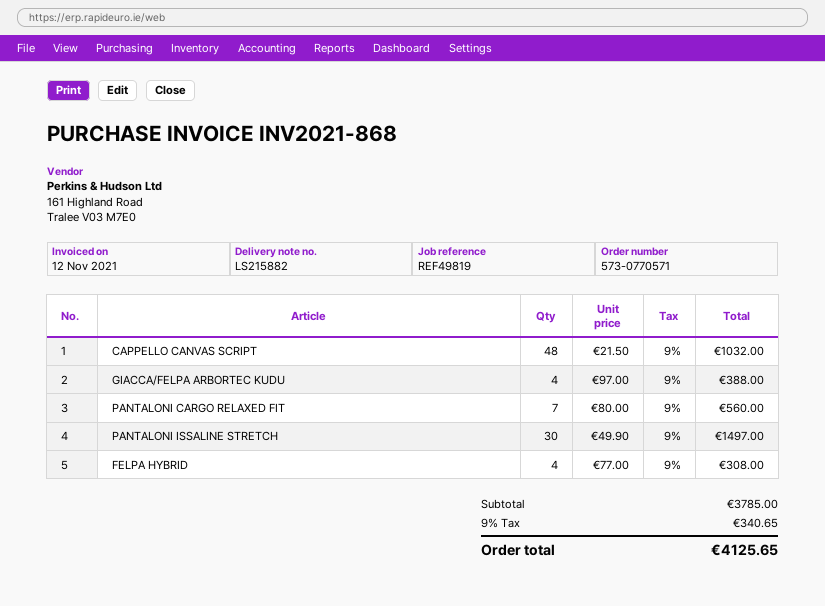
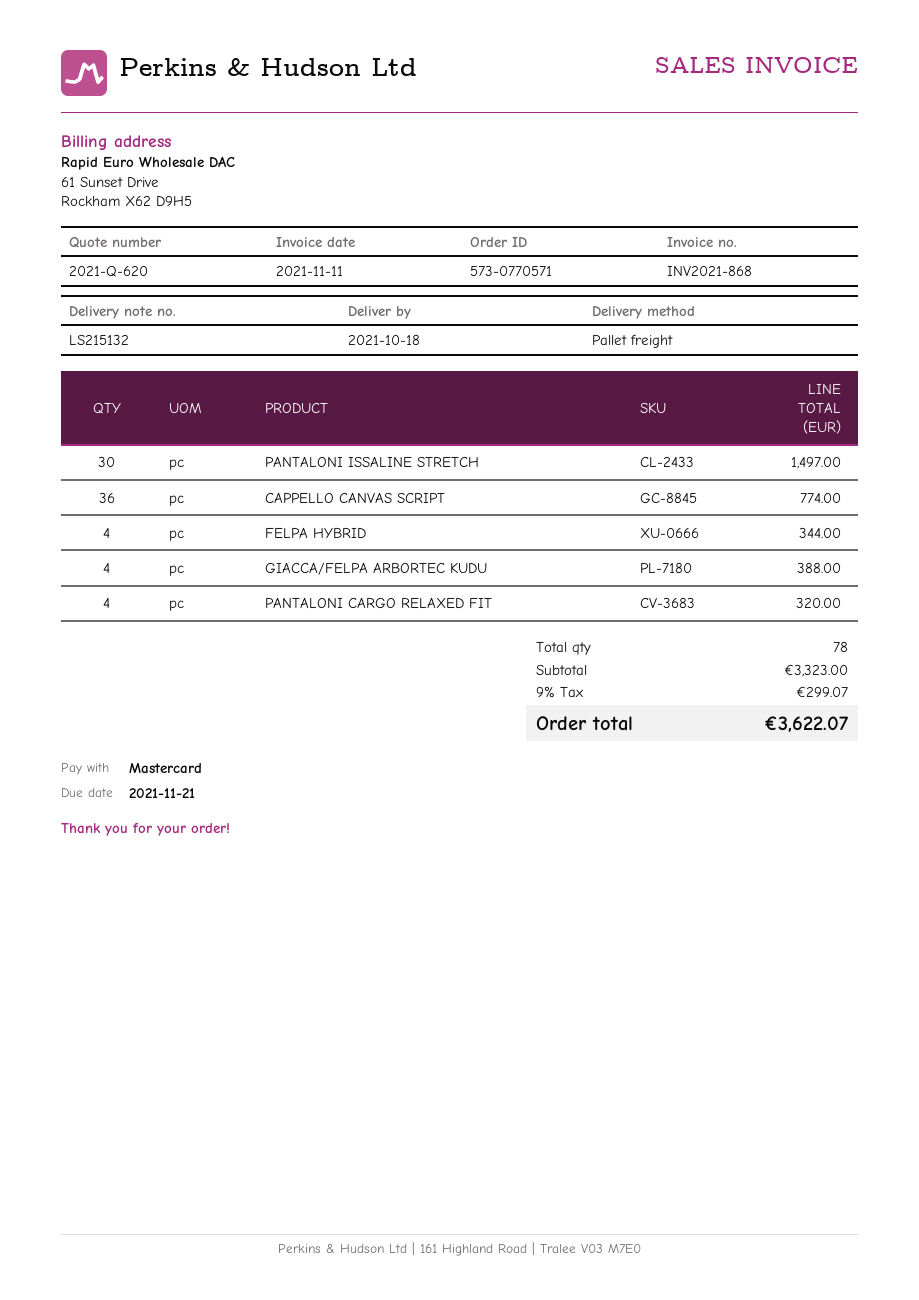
delivery note number: LS215882 -> LS215132
invoice date: 2021-11-12 -> 2021-11-11
CAPPELLO CANVAS SCRIPT: 48 for 1032.00 -> 36 for 774.00
PANTALONI CARGO RELAXED FIT: 7 for 560.00 -> 4 for 320.00
FELPA HYBRID: 4 for 308.00 -> 4 for 344.00
subtotal: 3785.00 -> 3323.00
tax: 9% = 340.65 -> 9% = 299.07
total: 4125.65 -> 3622.07

